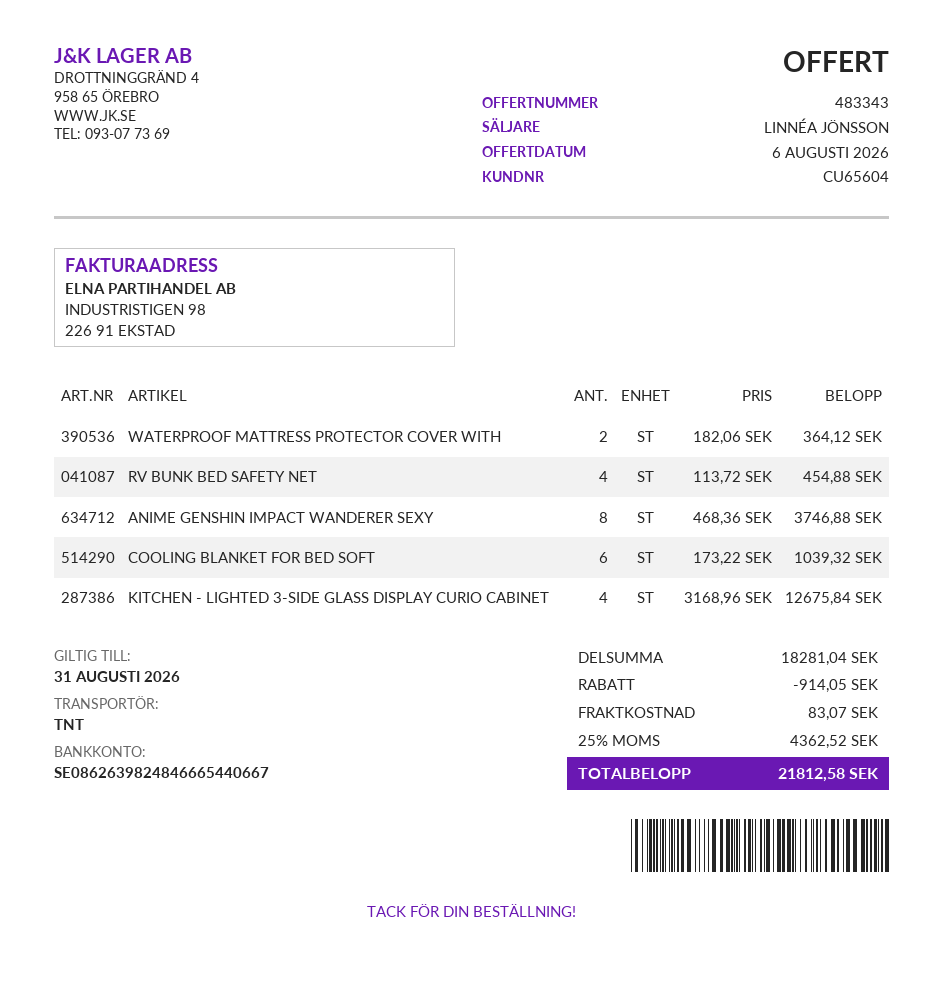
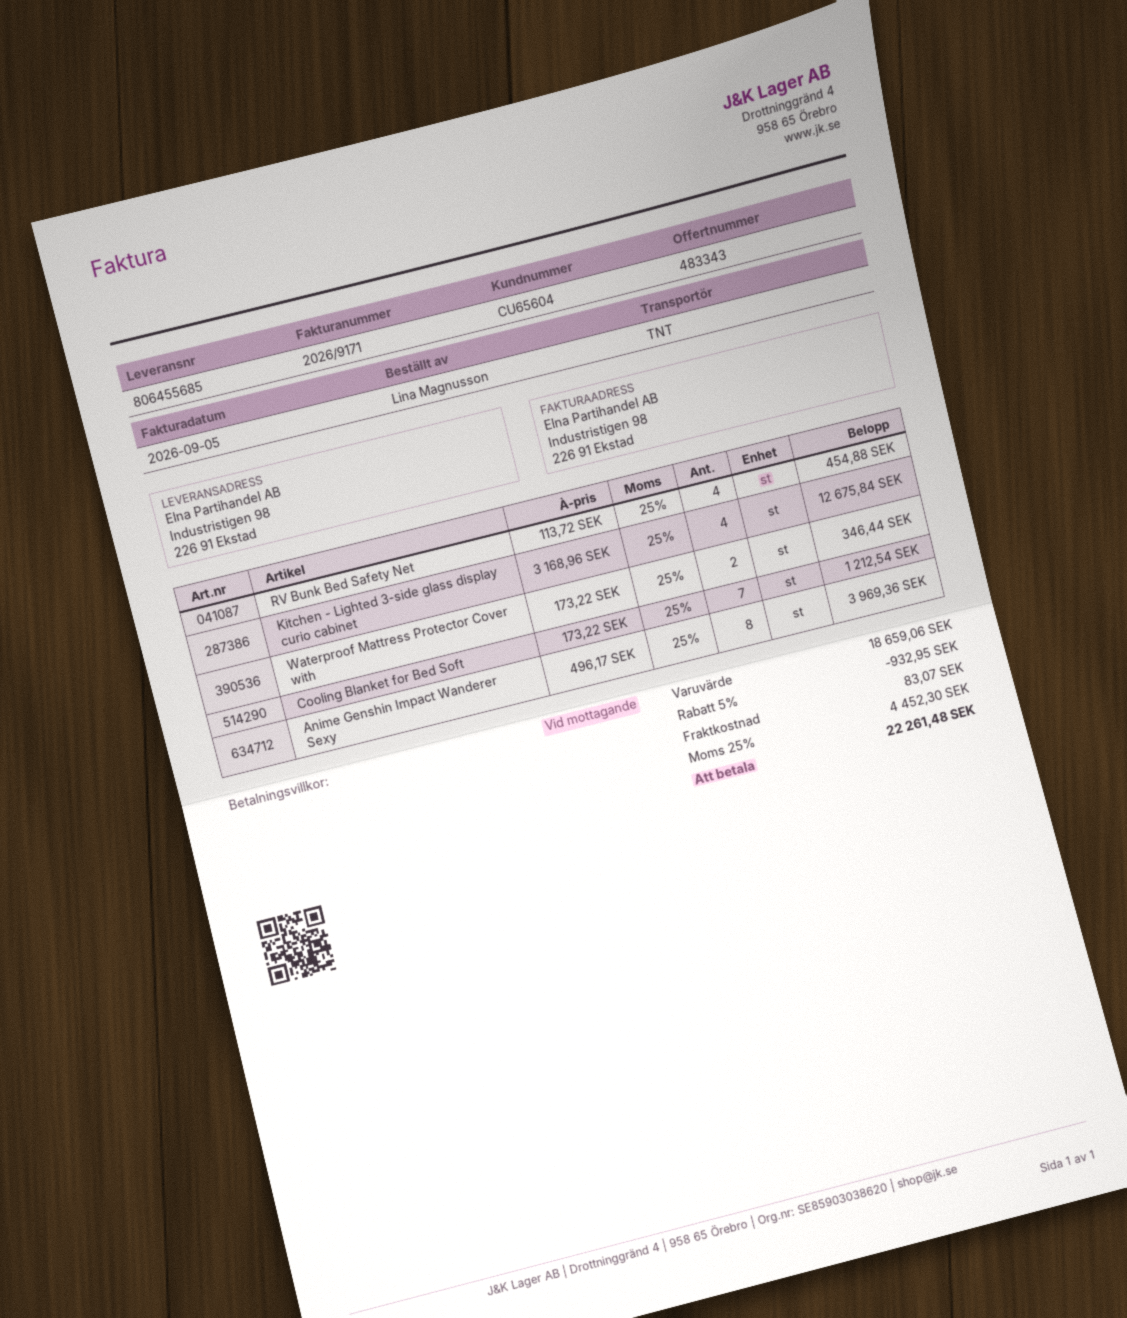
WATERPROOF MATTRESS PROTECTOR COVER WITH: 2 x 182.06 = 364.12 -> 2 x 173.22 = 346.44
ANIME GENSHIN IMPACT WANDERER SEXY: 8 x 468.36 = 3746.88 -> 8 x 496.17 = 3969.36
COOLING BLANKET FOR BED SOFT: 6 x 173.22 = 1039.32 -> 7 x 173.22 = 1212.54
subtotal: 18281.04 -> 18659.06
discount: 914.05 -> 932.95
tax: 25% = 4362.52 -> 25% = 4452.30
total: 21812.58 -> 22261.48

